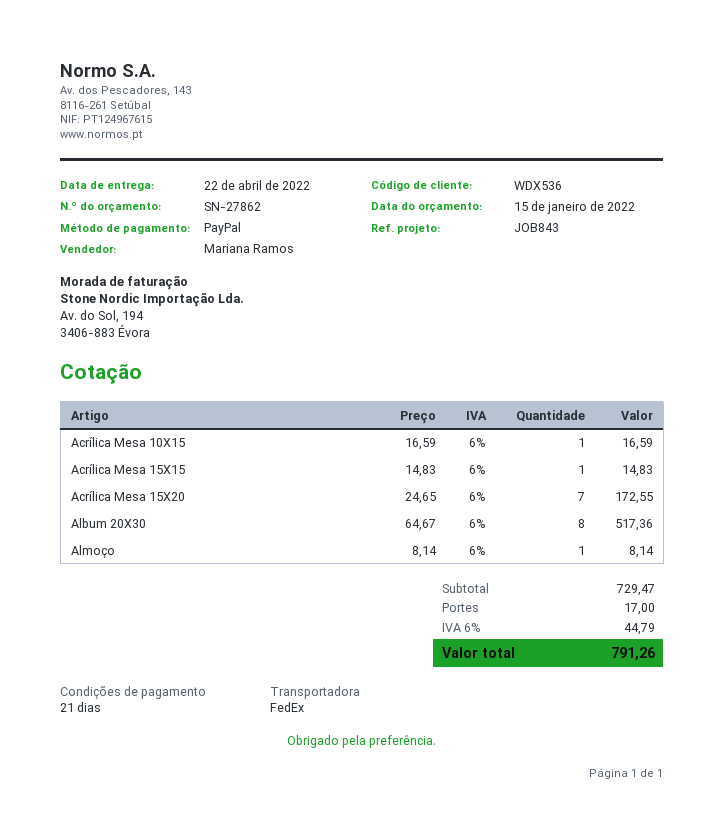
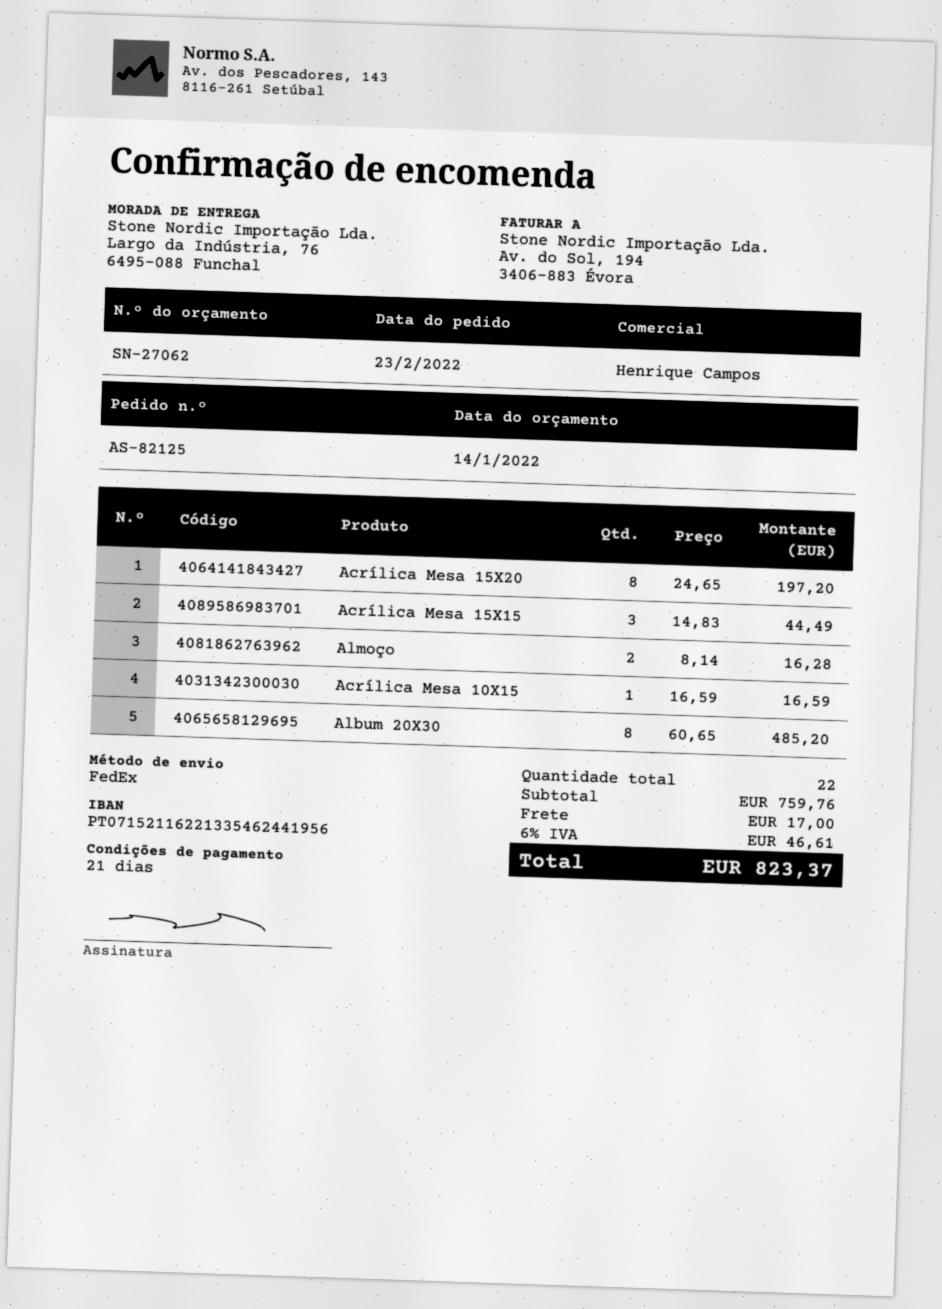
quote number: SN-27862 -> SN-27062
quote date: 2022-01-15 -> 2022-01-14
sales rep: Mariana Ramos -> Henrique Campos
Acrílica Mesa 15X15: 1 x 14.83 = 14.83 -> 3 x 14.83 = 44.49
Acrílica Mesa 15X20: 7 x 24.65 = 172.55 -> 8 x 24.65 = 197.20
Album 20X30: 8 x 64.67 = 517.36 -> 8 x 60.65 = 485.20
Almoço: 1 x 8.14 = 8.14 -> 2 x 8.14 = 16.28
subtotal: 729.47 -> 759.76
tax: 6% = 44.79 -> 6% = 46.61
total: 791.26 -> 823.37

